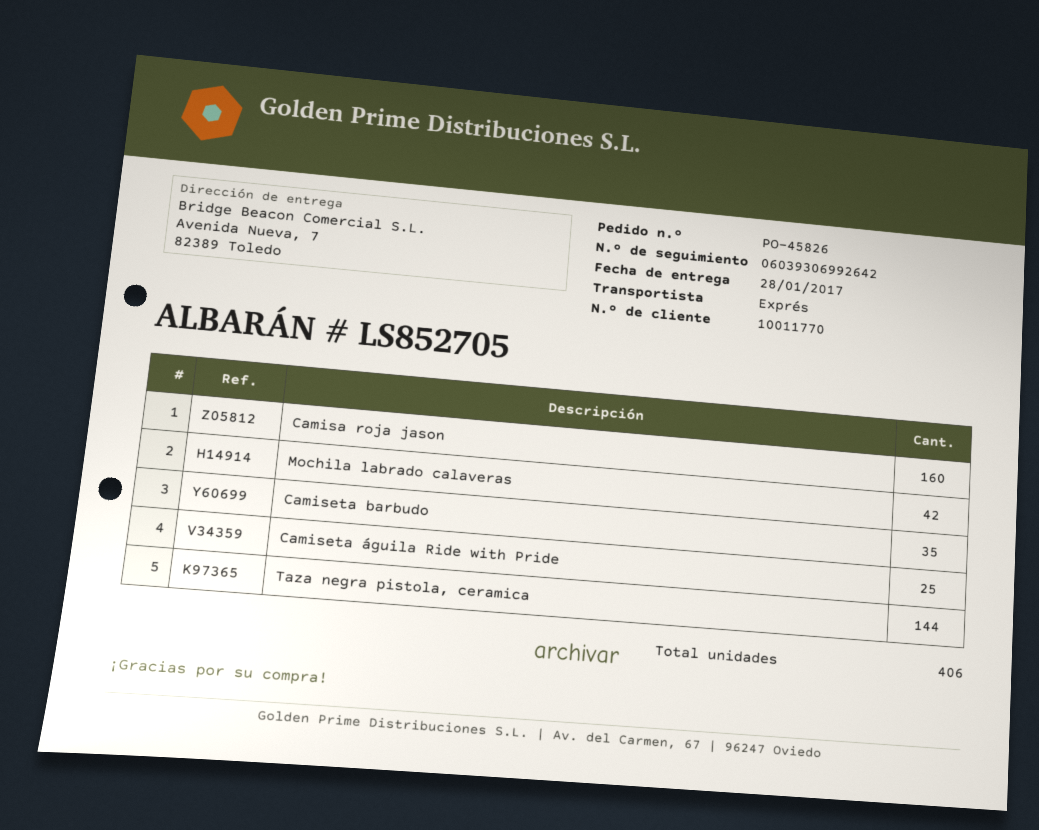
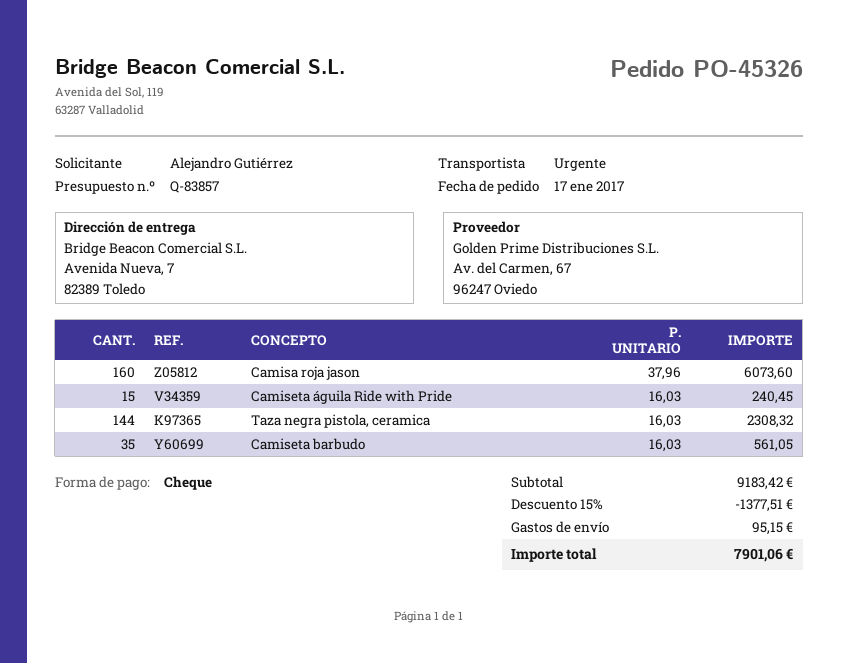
order number: PO-45826 -> PO-45326
Mochila labrado calaveras: 42 -> none
Camiseta águila Ride with Pride: 25 -> 15

